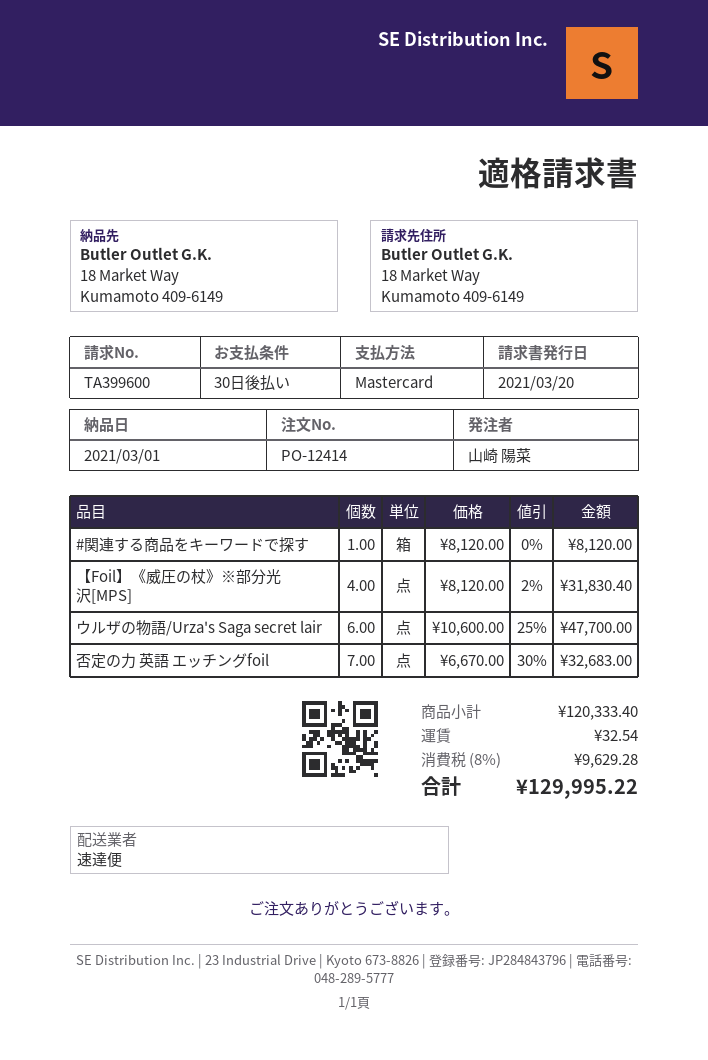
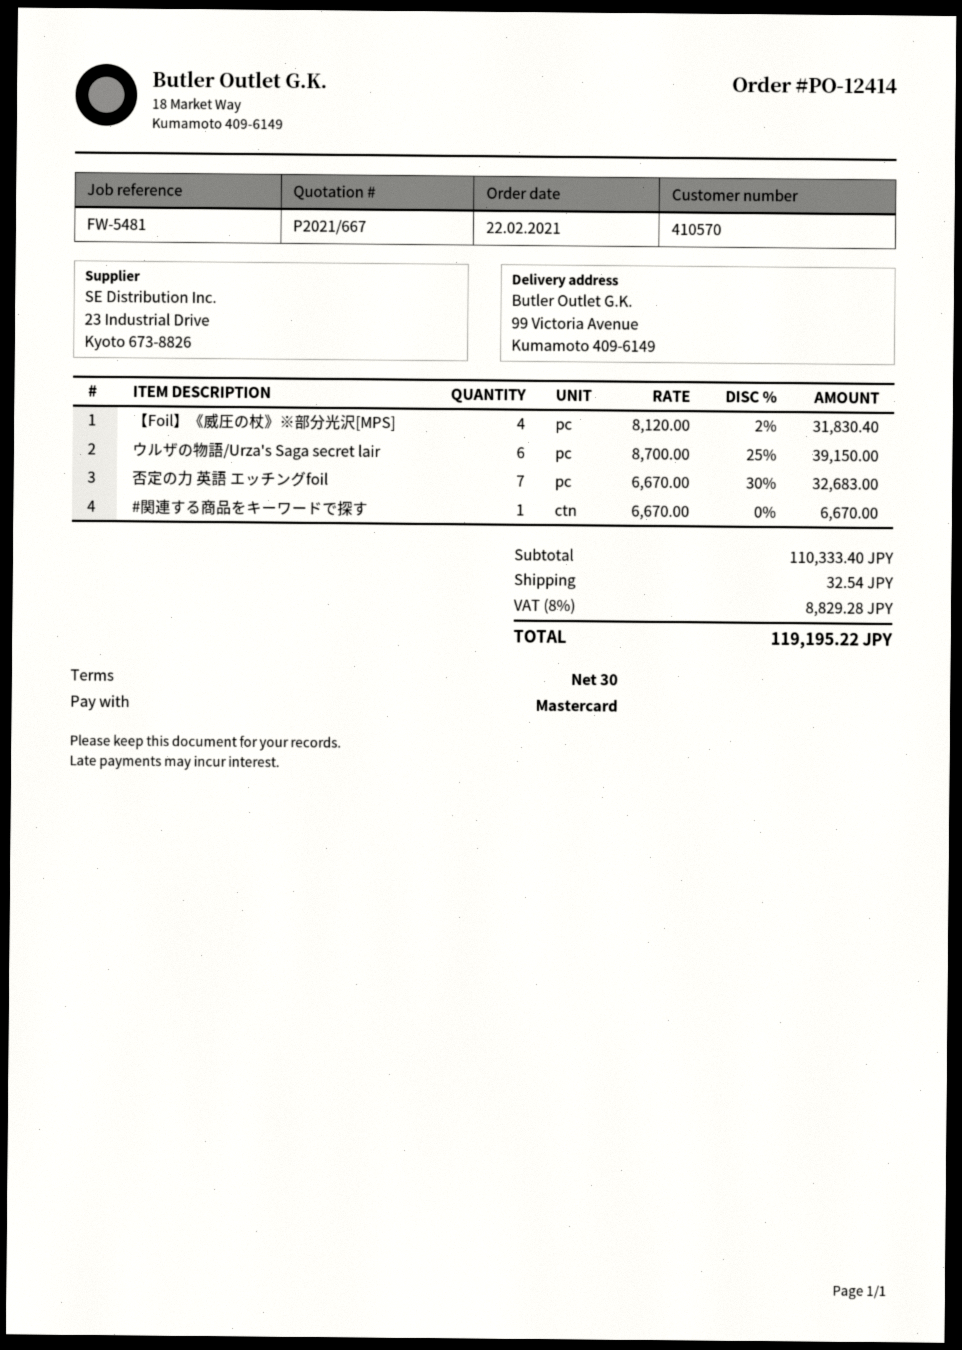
ship to: 18 Market Way, Kumamoto 409-6149 -> 99 Victoria Avenue, Kumamoto 409-6149
#関連する商品をキーワードで探す: 1 x 8120.00 = 8120.00 -> 1 x 6670.00 = 6670.00
ウルザの物語/Urza's Saga secret lair: 6 x 10600.00 - 25% = 47700.00 -> 6 x 8700.00 - 25% = 39150.00
subtotal: 120333.40 -> 110333.40
tax: 8% = 9629.28 -> 8% = 8829.28
total: 129995.22 -> 119195.22

